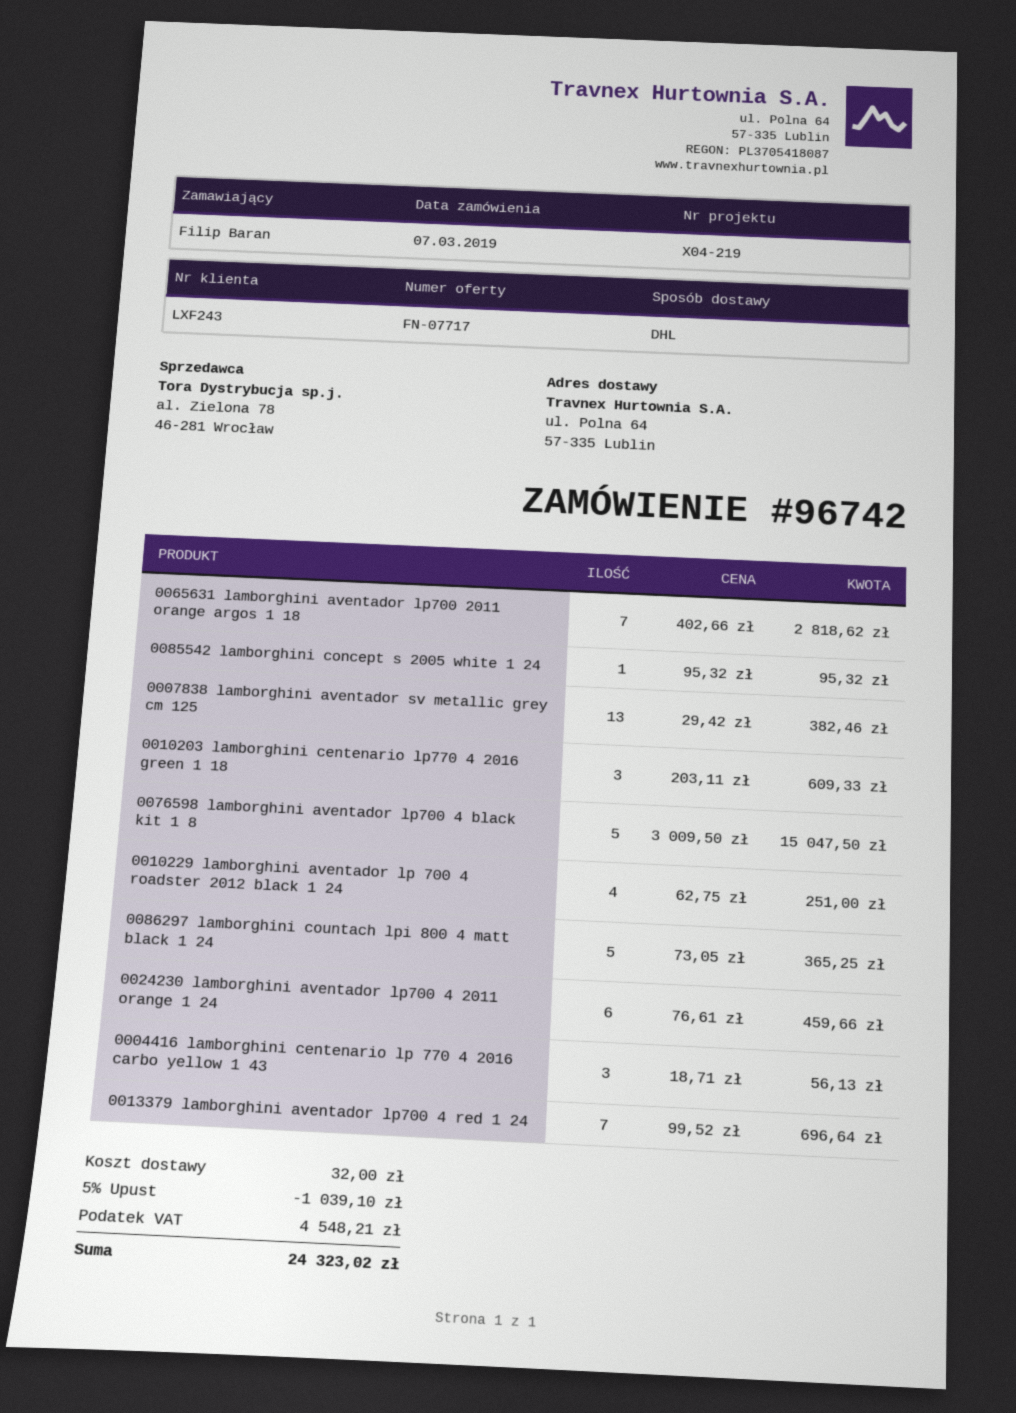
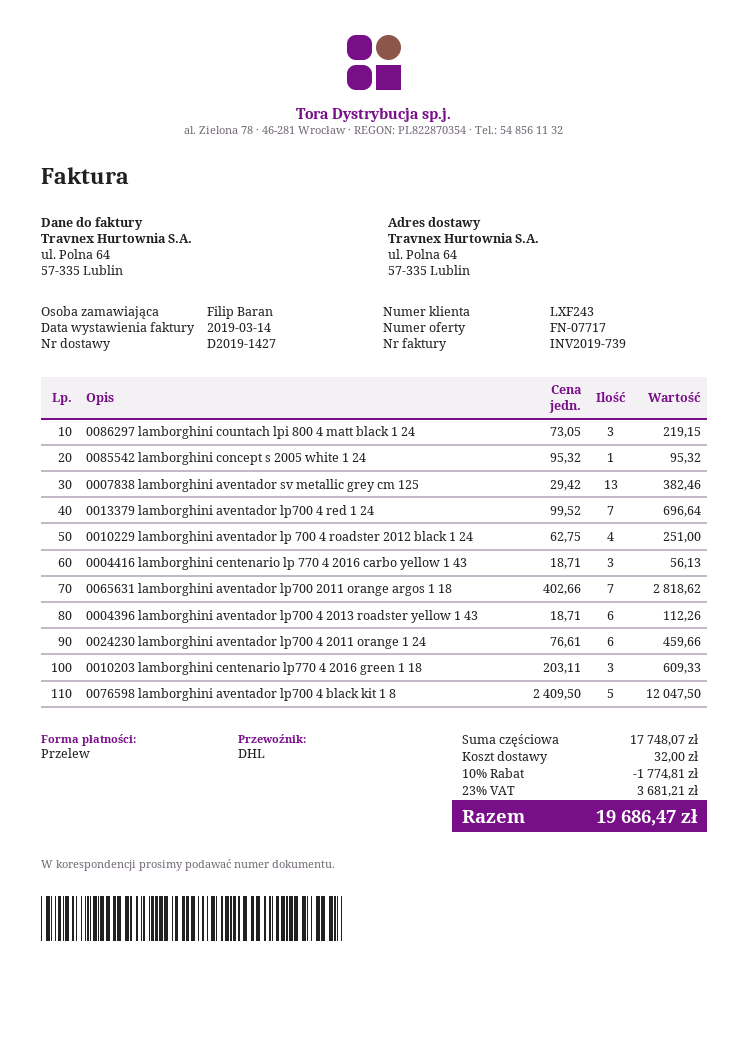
0076598 lamborghini aventador lp700 4 black kit 1 8: 5 x 3009.50 = 15047.50 -> 5 x 2409.50 = 12047.50
0086297 lamborghini countach lpi 800 4 matt black 1 24: 5 x 73.05 = 365.25 -> 3 x 73.05 = 219.15
0004396 lamborghini aventador lp700 4 2013 roadster yellow 1 43: none -> 6 x 18.71 = 112.26
discount: 5% = 1039.10 -> 10% = 1774.81
tax: 4548.21 -> 3681.21
total: 24323.02 -> 19686.47

